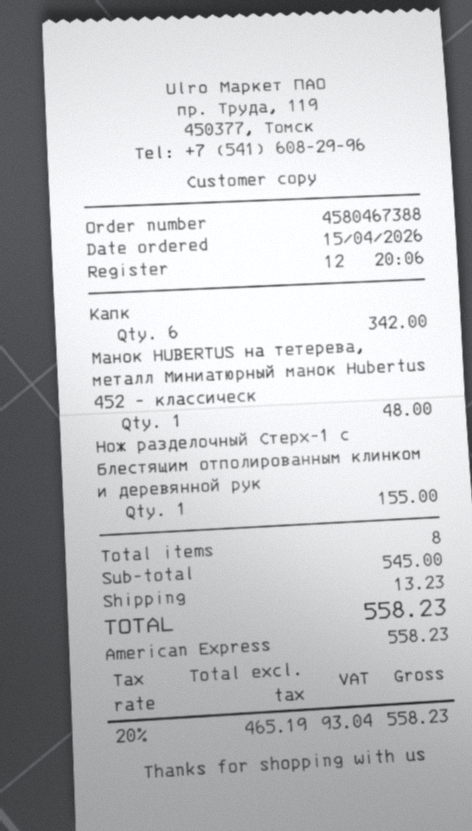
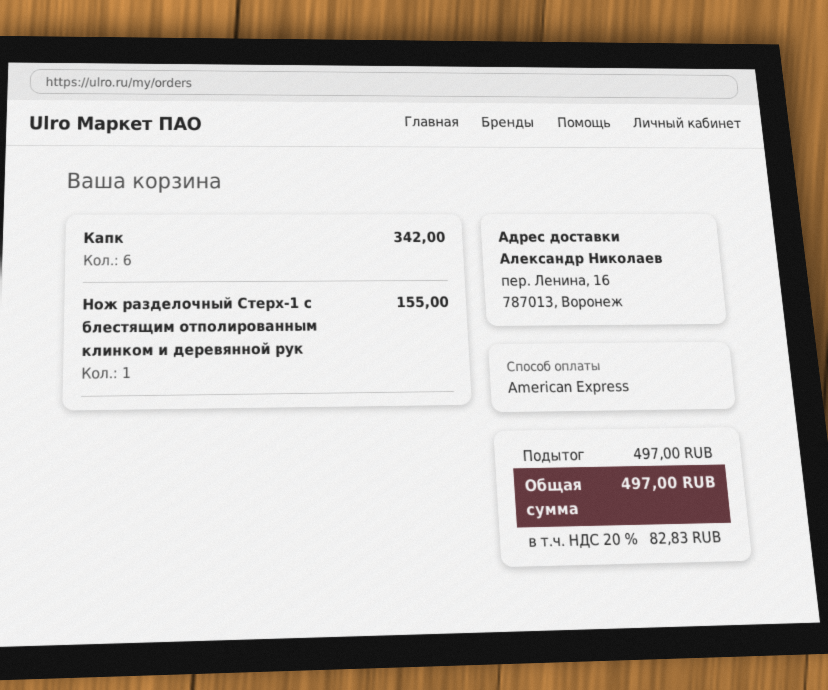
Манок HUBERTUS на тетерева, металл Миниатюрный манок Hubertus 452 - классическ: 1 for 48.00 -> none
subtotal: 545.00 -> 497.00
shipping: 13.23 -> none
tax: 20% = 93.04 -> 20% = 82.83
total: 558.23 -> 497.00

